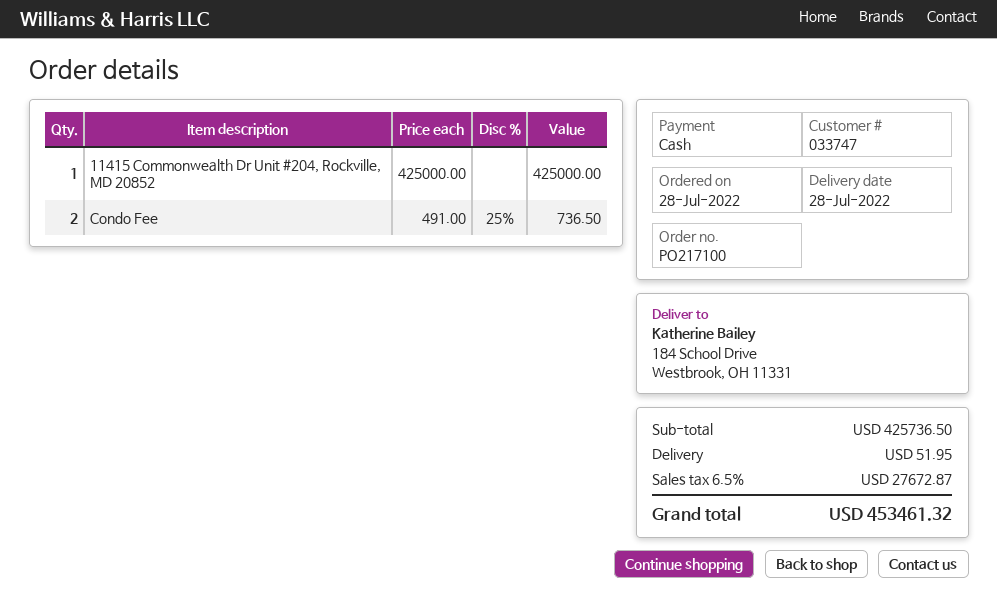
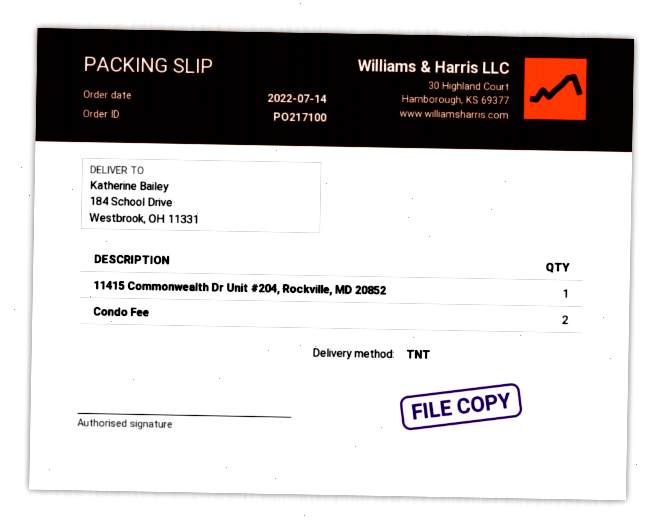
order date: 2022-07-28 -> 2022-07-14

